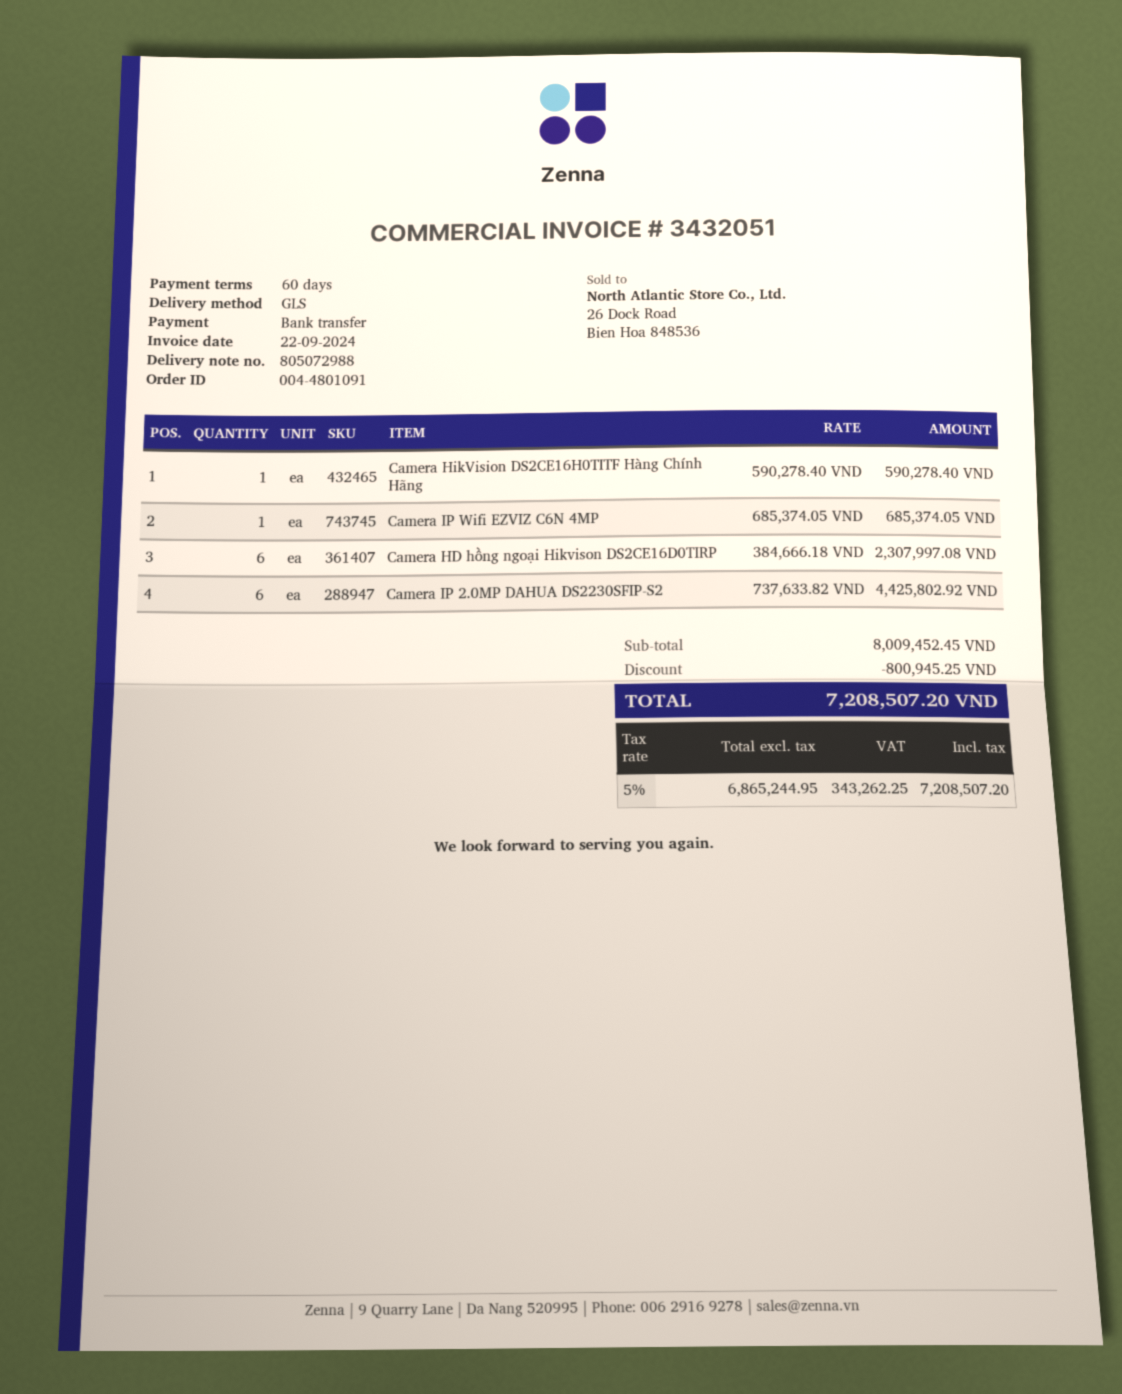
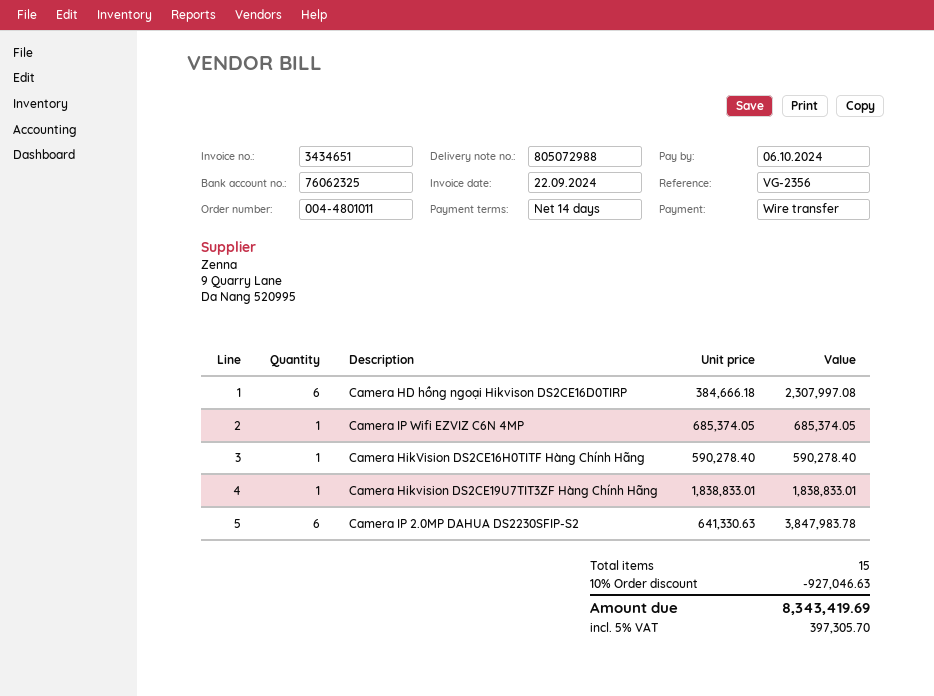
order number: 004-4801091 -> 004-4801011
invoice number: 3432051 -> 3434651
payment terms: 60 days -> 14 days
Camera IP 2.0MP DAHUA DS2230SFIP-S2: 6 x 737633.82 = 4425802.92 -> 6 x 641330.63 = 3847983.78
Camera Hikvision DS2CE19U7TIT3ZF Hàng Chính Hãng: none -> 1 x 1838833.01 = 1838833.01
discount: 800945.25 -> 927046.63
tax: 5% = 343262.25 -> 5% = 397305.70
total: 7208507.20 -> 8343419.69

